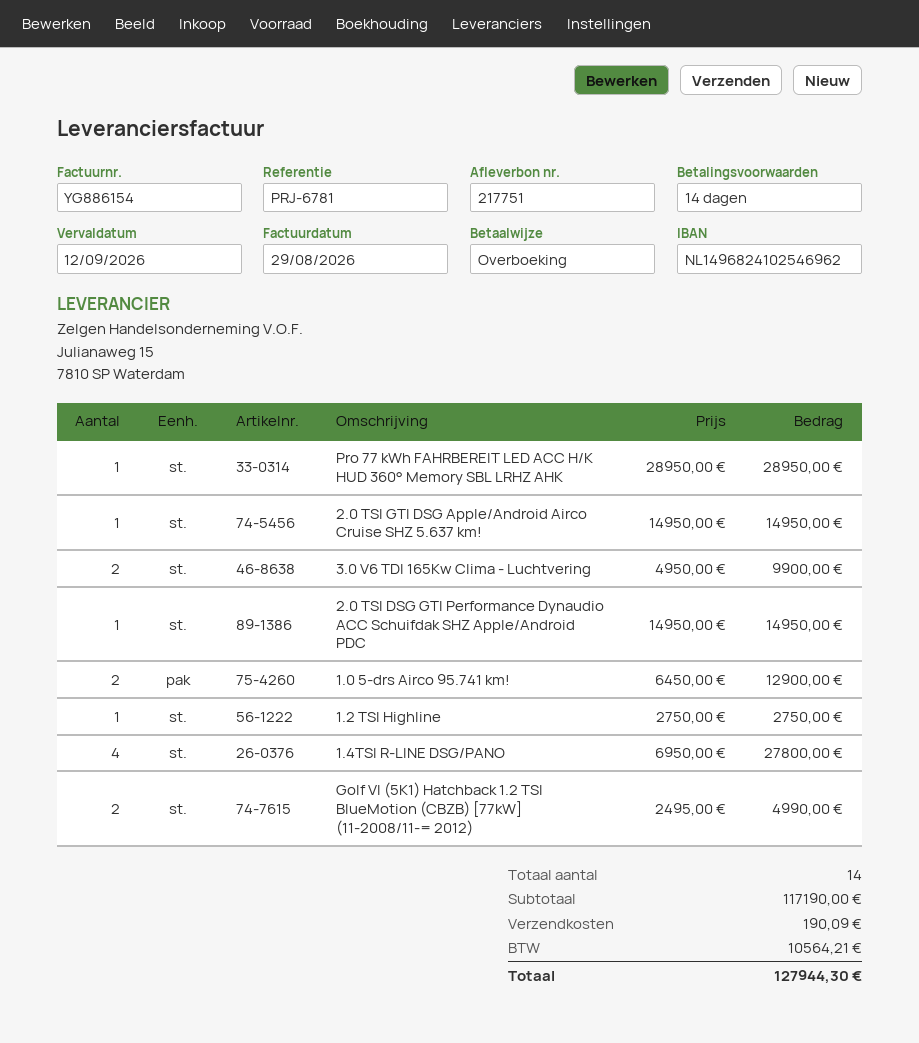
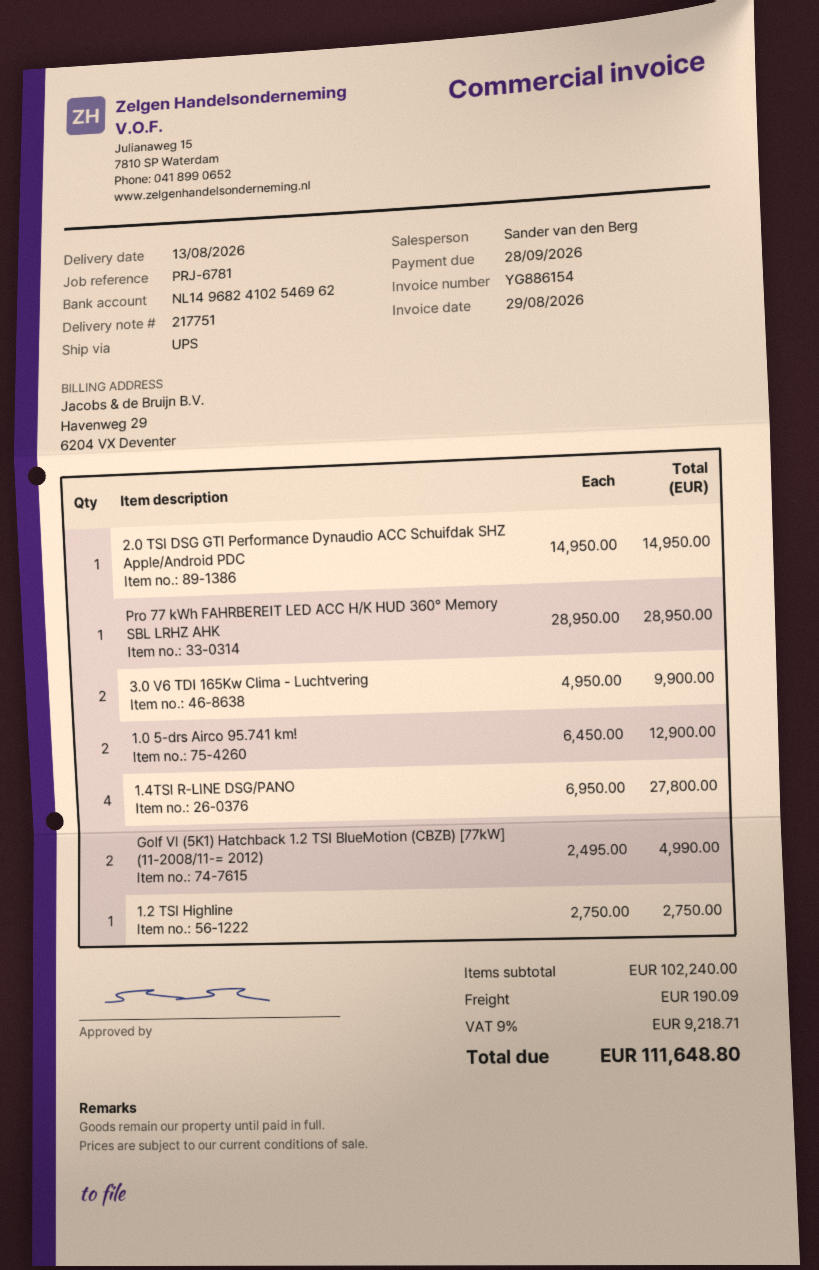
due date: 2026-09-12 -> 2026-09-28
2.0 TSI GTI DSG Apple/Android Airco Cruise SHZ 5.637 km!: 1 x 14950.00 = 14950.00 -> none
subtotal: 117190.00 -> 102240.00
tax: 10564.21 -> 9218.71
total: 127944.30 -> 111648.80

